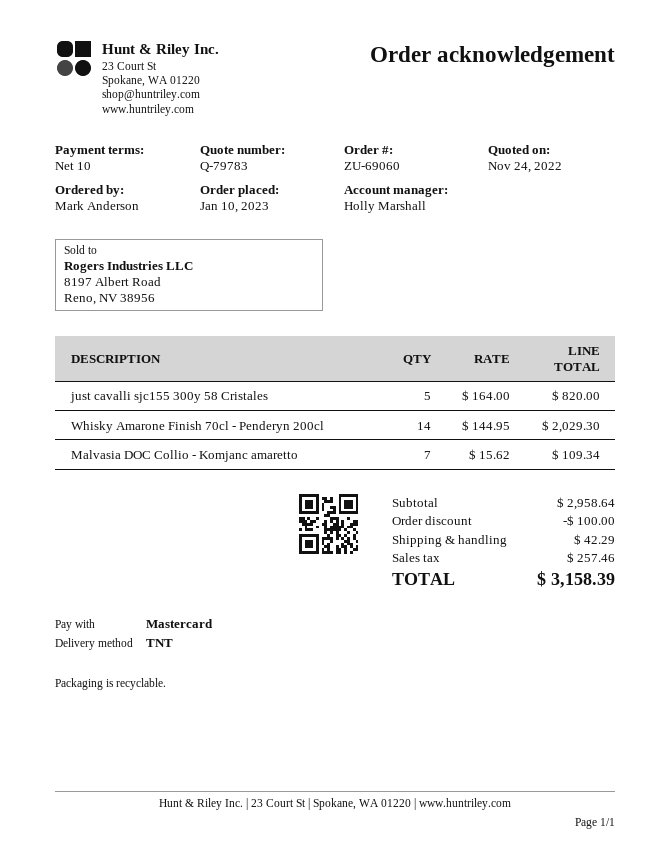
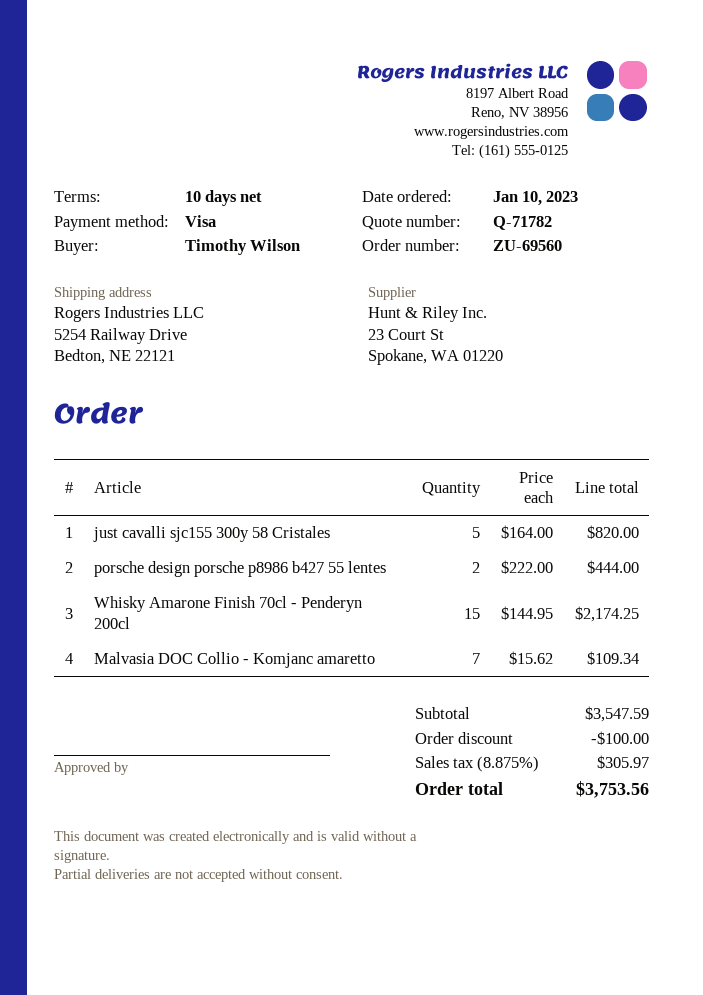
quote number: Q-79783 -> Q-71782
order number: ZU-69060 -> ZU-69560
ordered by: Mark Anderson -> Timothy Wilson
payment method: Mastercard -> Visa
Whisky Amarone Finish 70cl - Penderyn 200cl: 14 x 144.95 = 2029.30 -> 15 x 144.95 = 2174.25
porsche design porsche p8986 b427 55 lentes: none -> 2 x 222.00 = 444.00
subtotal: 2958.64 -> 3547.59
shipping: 42.29 -> none
tax: 257.46 -> 305.97
total: 3158.39 -> 3753.56

